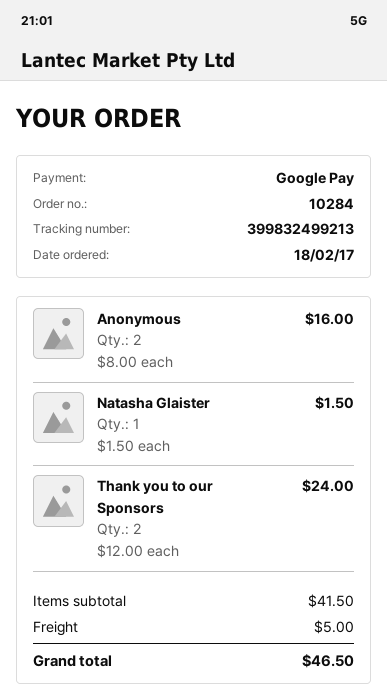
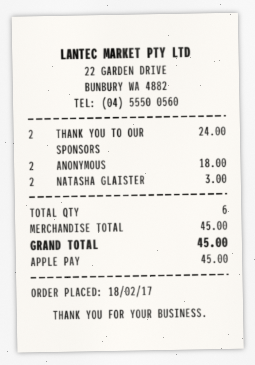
payment method: Google Pay -> Apple Pay
Anonymous: 2 for 16.00 -> 2 for 18.00
Natasha Glaister: 1 for 1.50 -> 2 for 3.00
subtotal: 41.50 -> 45.00
shipping: 5.00 -> none
total: 46.50 -> 45.00

